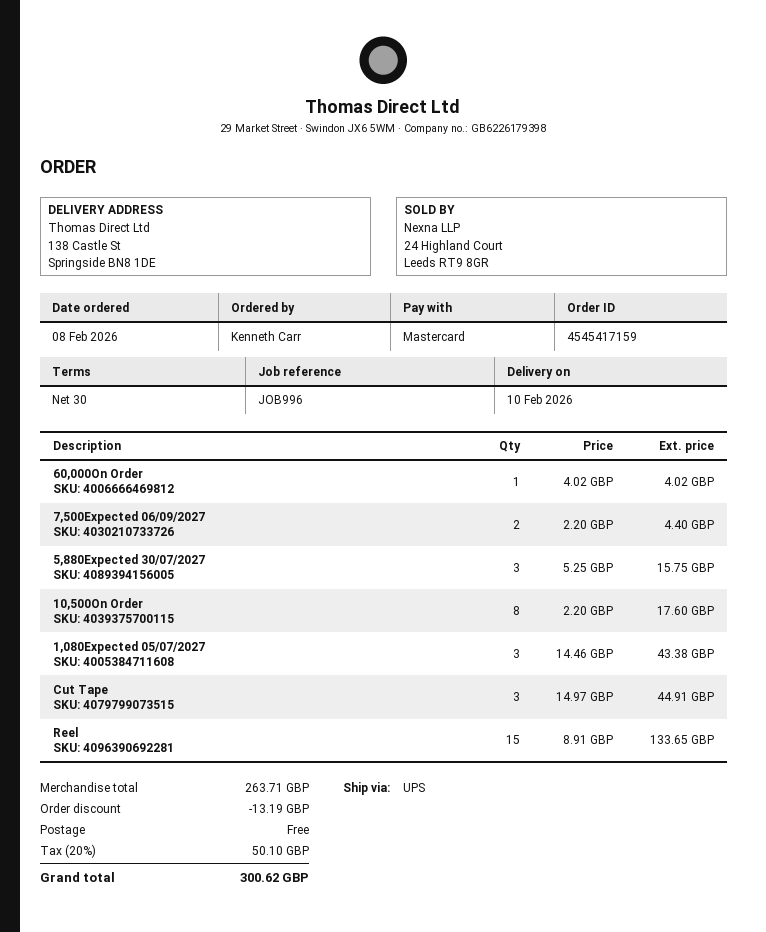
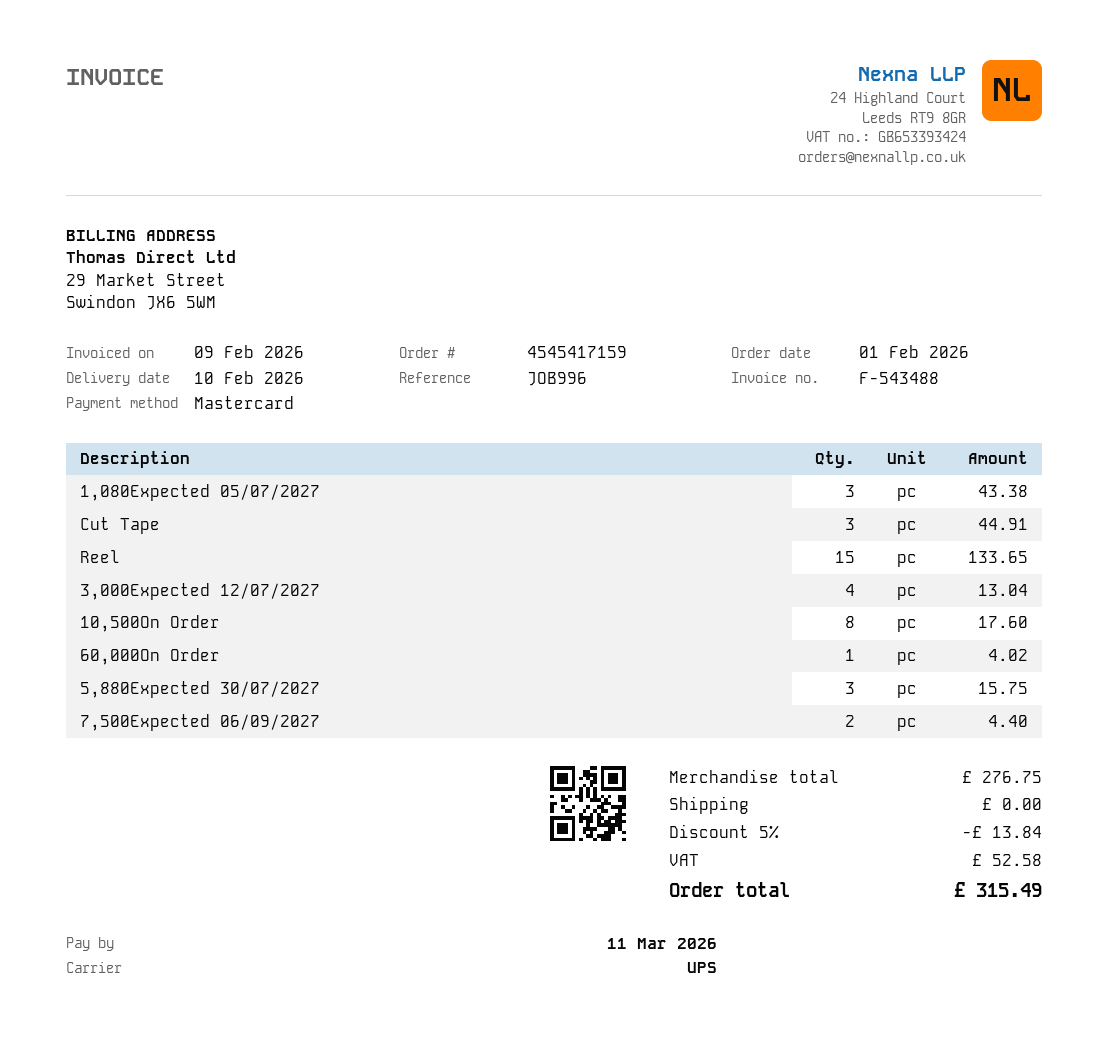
order date: 2026-02-08 -> 2026-02-01
3,000Expected 12/07/2027: none -> 4 for 13.04
subtotal: 263.71 -> 276.75
discount: 13.19 -> 13.84
tax: 50.10 -> 52.58
total: 300.62 -> 315.49

